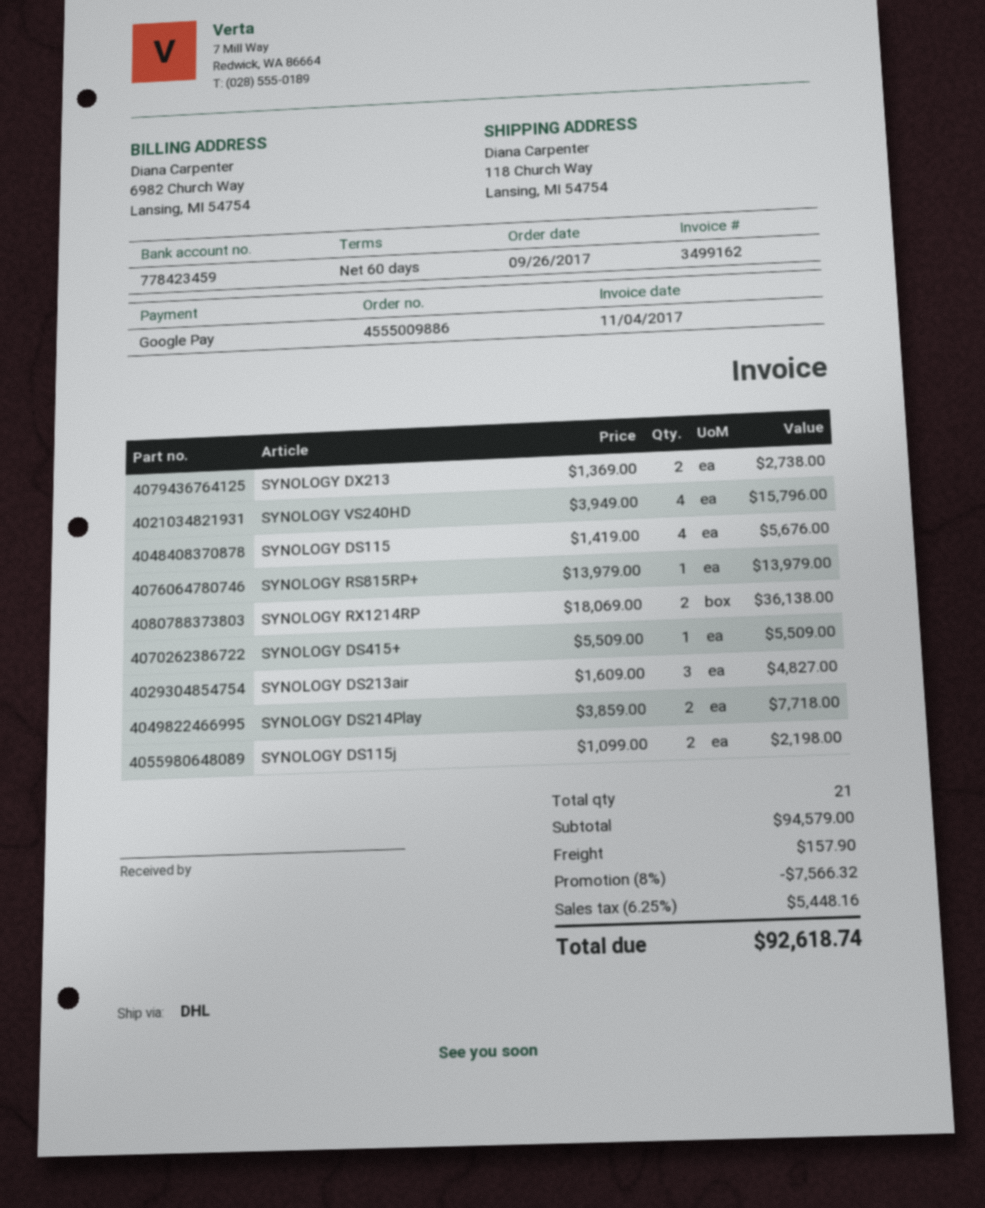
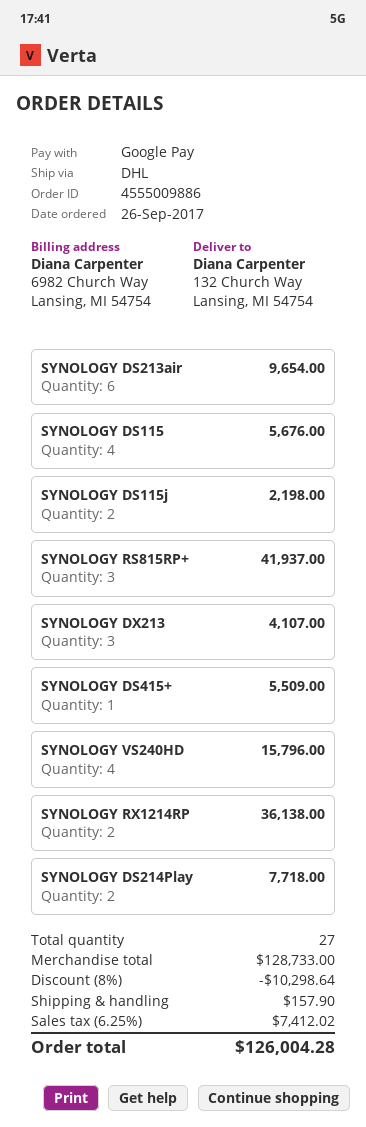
ship to: 118 Church Way, Lansing, MI 54754 -> 132 Church Way, Lansing, MI 54754
SYNOLOGY DX213: 2 for 2738.00 -> 3 for 4107.00
SYNOLOGY RS815RP+: 1 for 13979.00 -> 3 for 41937.00
SYNOLOGY DS213air: 3 for 4827.00 -> 6 for 9654.00
total quantity: 21 -> 27
subtotal: 94579.00 -> 128733.00
discount: 8% = 7566.32 -> 8% = 10298.64
tax: 6.25% = 5448.16 -> 6.25% = 7412.02
total: 92618.74 -> 126004.28

